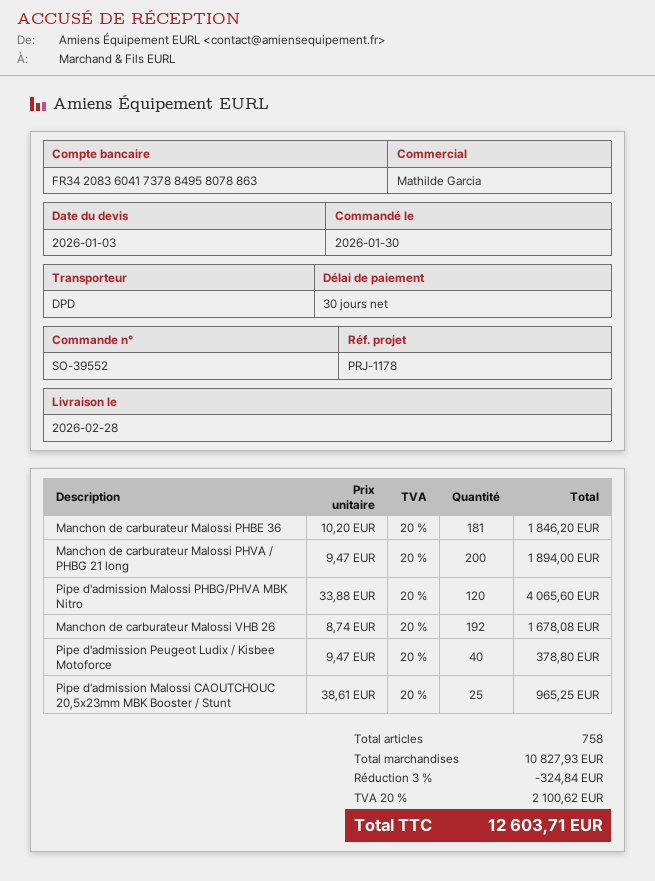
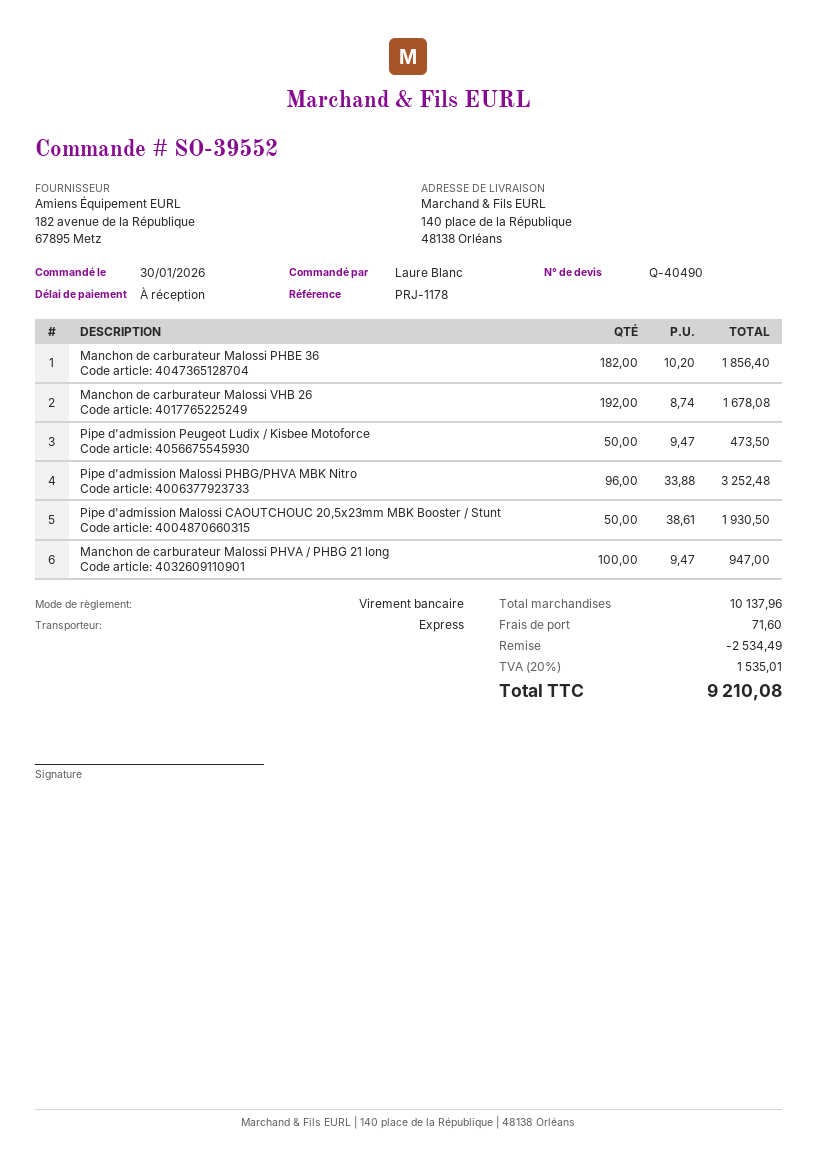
payment terms: 30 days -> on receipt
shipping method: DPD -> express
Manchon de carburateur Malossi PHBE 36: 181 x 10.20 = 1846.20 -> 182 x 10.20 = 1856.40
Manchon de carburateur Malossi PHVA / PHBG 21 long: 200 x 9.47 = 1894.00 -> 100 x 9.47 = 947.00
Pipe d'admission Malossi PHBG/PHVA MBK Nitro: 120 x 33.88 = 4065.60 -> 96 x 33.88 = 3252.48
Pipe d'admission Peugeot Ludix / Kisbee Motoforce: 40 x 9.47 = 378.80 -> 50 x 9.47 = 473.50
Pipe d'admission Malossi CAOUTCHOUC 20,5x23mm MBK Booster / Stunt: 25 x 38.61 = 965.25 -> 50 x 38.61 = 1930.50
subtotal: 10827.93 -> 10137.96
discount: 324.84 -> 2534.49
shipping: none -> 71.60
tax: 20% = 2100.62 -> 20% = 1535.01
total: 12603.71 -> 9210.08

